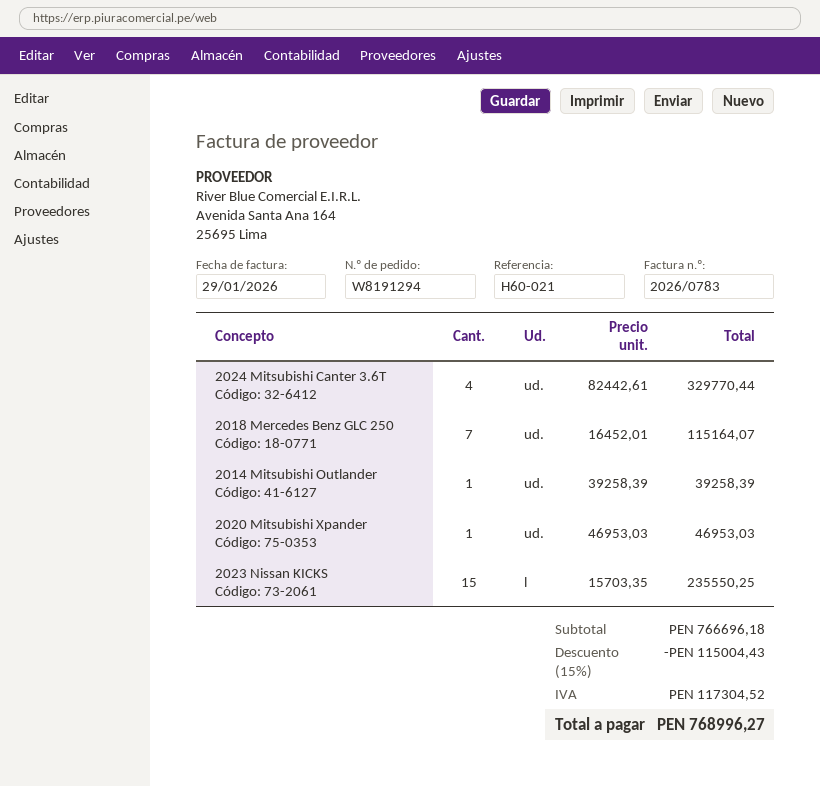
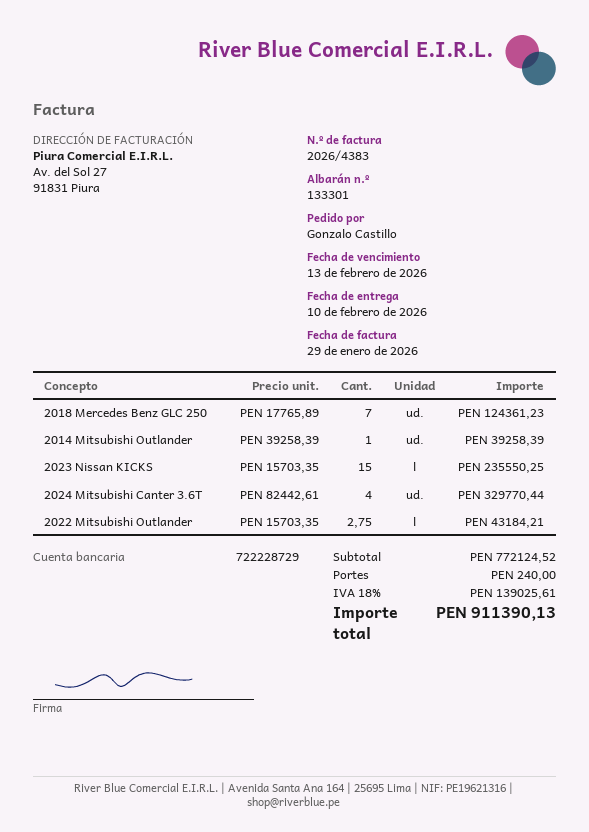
invoice number: 2026/0783 -> 2026/4383
2018 Mercedes Benz GLC 250: 7 x 16452.01 = 115164.07 -> 7 x 17765.89 = 124361.23
2020 Mitsubishi Xpander: 1 x 46953.03 = 46953.03 -> none
2022 Mitsubishi Outlander: none -> 2.75 x 15703.35 = 43184.21
subtotal: 766696.18 -> 772124.52
discount: 15% = 115004.43 -> none
shipping: none -> 240.00
tax: 117304.52 -> 139025.61
total: 768996.27 -> 911390.13

